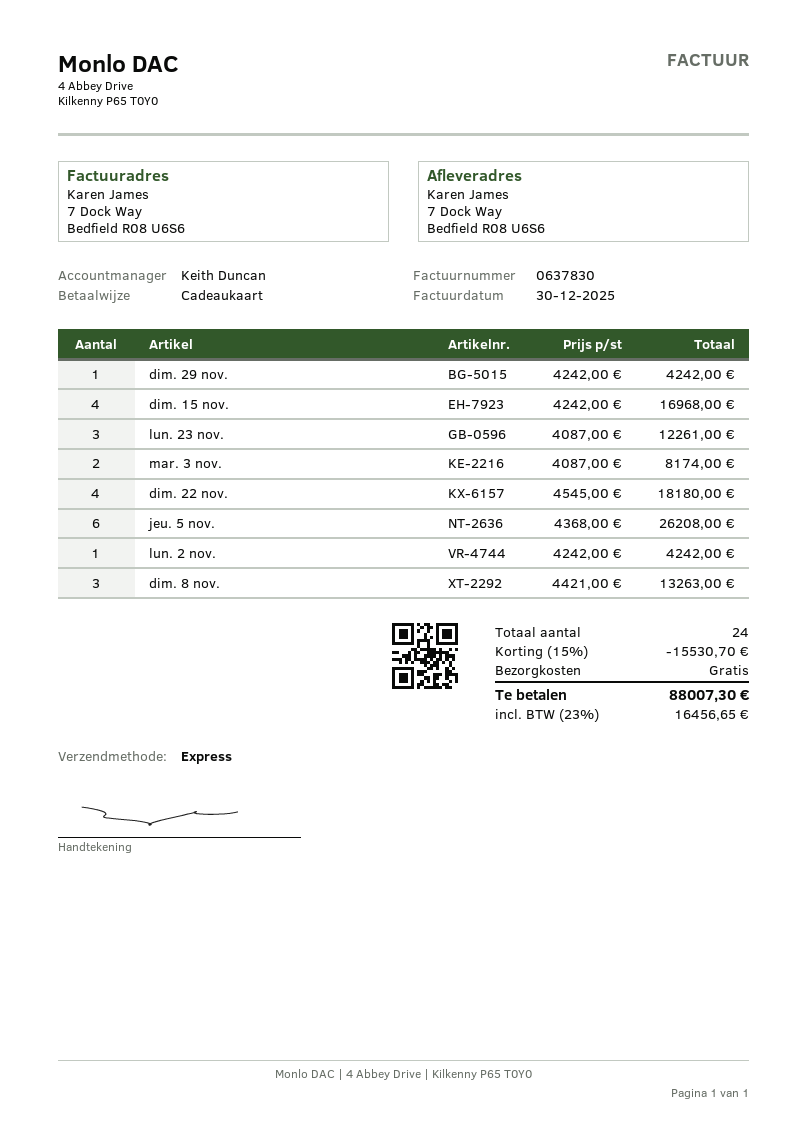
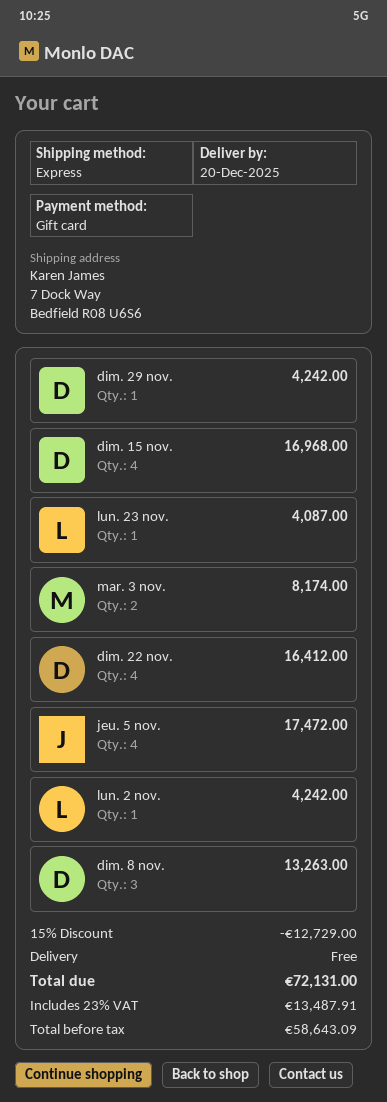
lun. 23 nov.: 3 for 12261.00 -> 1 for 4087.00
dim. 22 nov.: 4 for 18180.00 -> 4 for 16412.00
jeu. 5 nov.: 6 for 26208.00 -> 4 for 17472.00
discount: 15% = 15530.70 -> 15% = 12729.00
tax: 23% = 16456.65 -> 23% = 13487.91
total: 88007.30 -> 72131.00

